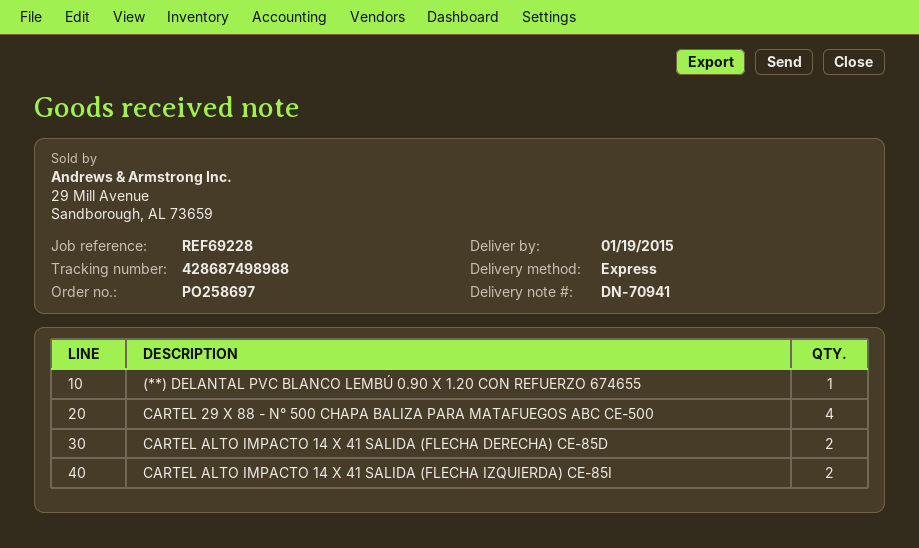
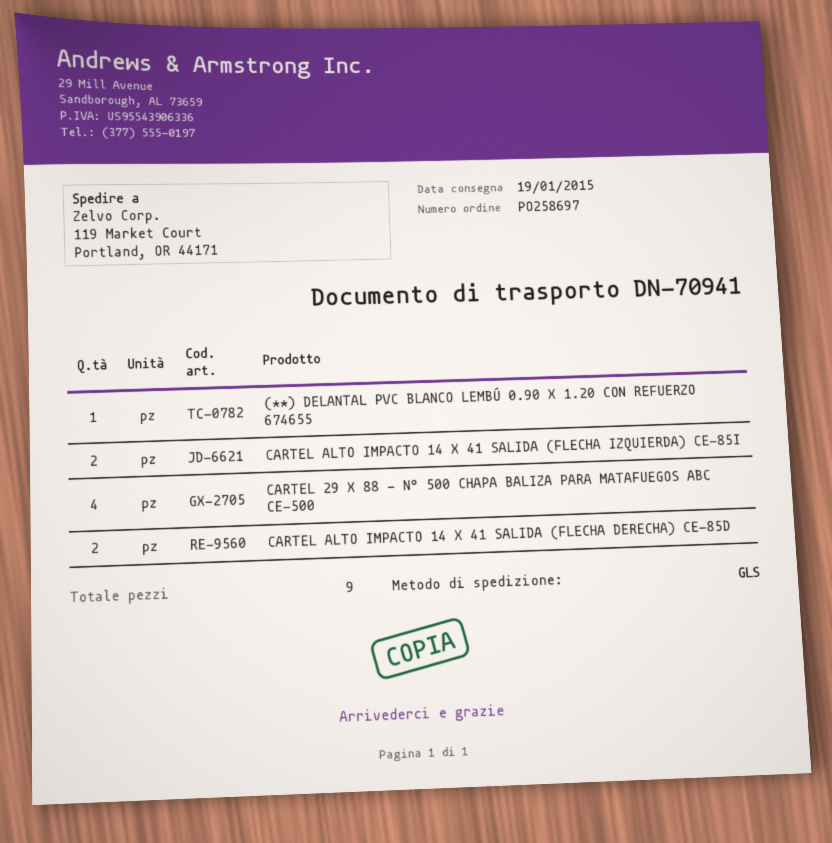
shipping method: express -> GLS

